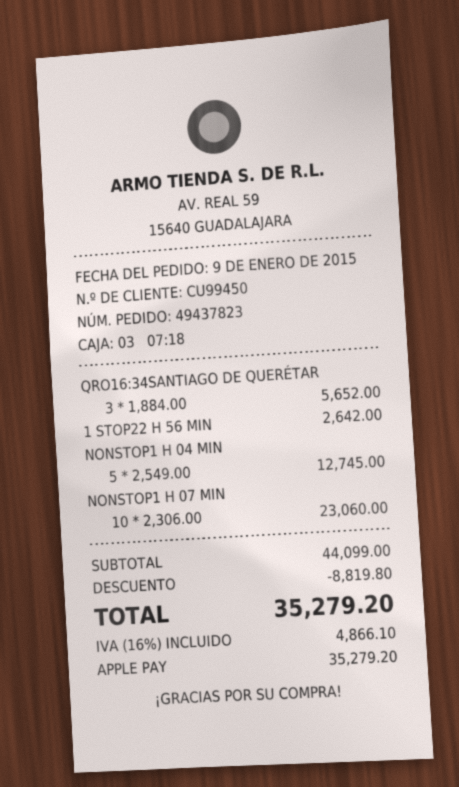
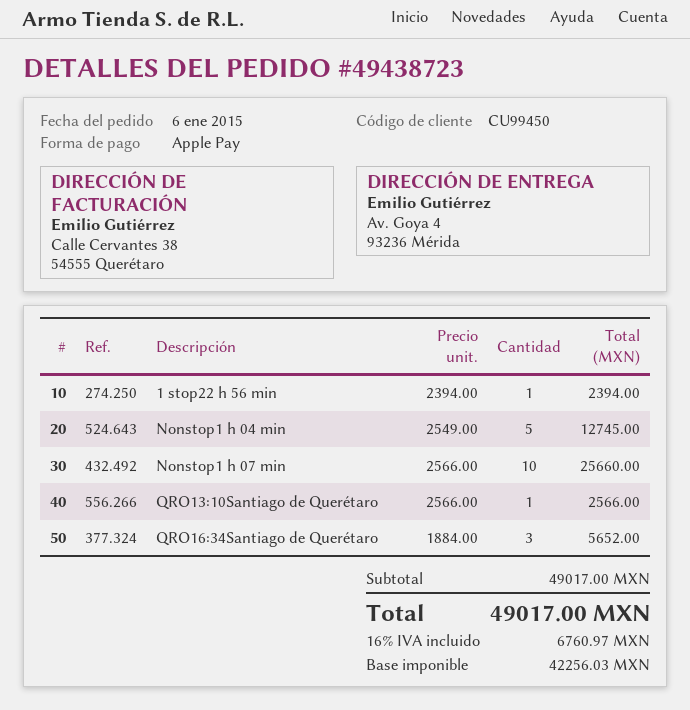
order number: 49437823 -> 49438723
order date: 2015-01-09 -> 2015-01-06
1 STOP22 H 56 MIN: 1 x 2642.00 = 2642.00 -> 1 x 2394.00 = 2394.00
NONSTOP1 H 07 MIN: 10 x 2306.00 = 23060.00 -> 10 x 2566.00 = 25660.00
QRO13:10Santiago de Querétaro: none -> 1 x 2566.00 = 2566.00
subtotal: 44099.00 -> 49017.00
discount: 8819.80 -> none
tax: 16% = 4866.10 -> 16% = 6760.97
total: 35279.20 -> 49017.00

